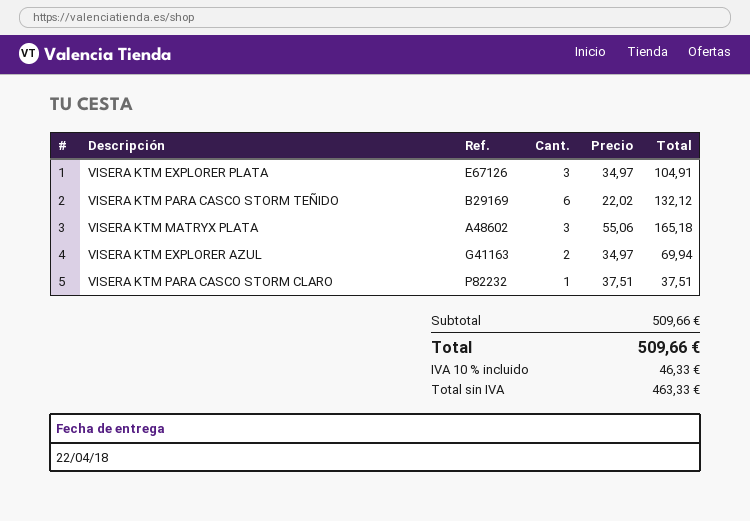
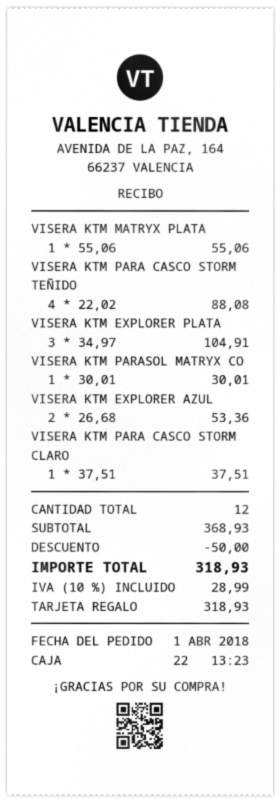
VISERA KTM PARA CASCO STORM TEÑIDO: 6 x 22.02 = 132.12 -> 4 x 22.02 = 88.08
VISERA KTM MATRYX PLATA: 3 x 55.06 = 165.18 -> 1 x 55.06 = 55.06
VISERA KTM EXPLORER AZUL: 2 x 34.97 = 69.94 -> 2 x 26.68 = 53.36
VISERA KTM PARASOL MATRYX CO: none -> 1 x 30.01 = 30.01
subtotal: 509.66 -> 368.93
discount: none -> 50.00
tax: 10% = 46.33 -> 10% = 28.99
total: 509.66 -> 318.93

